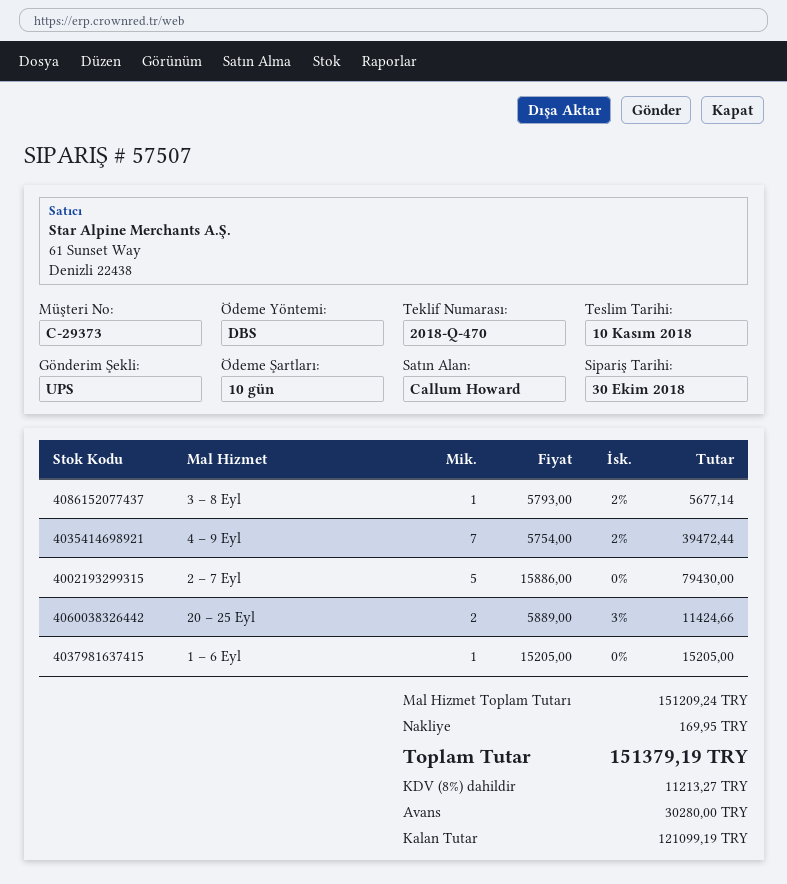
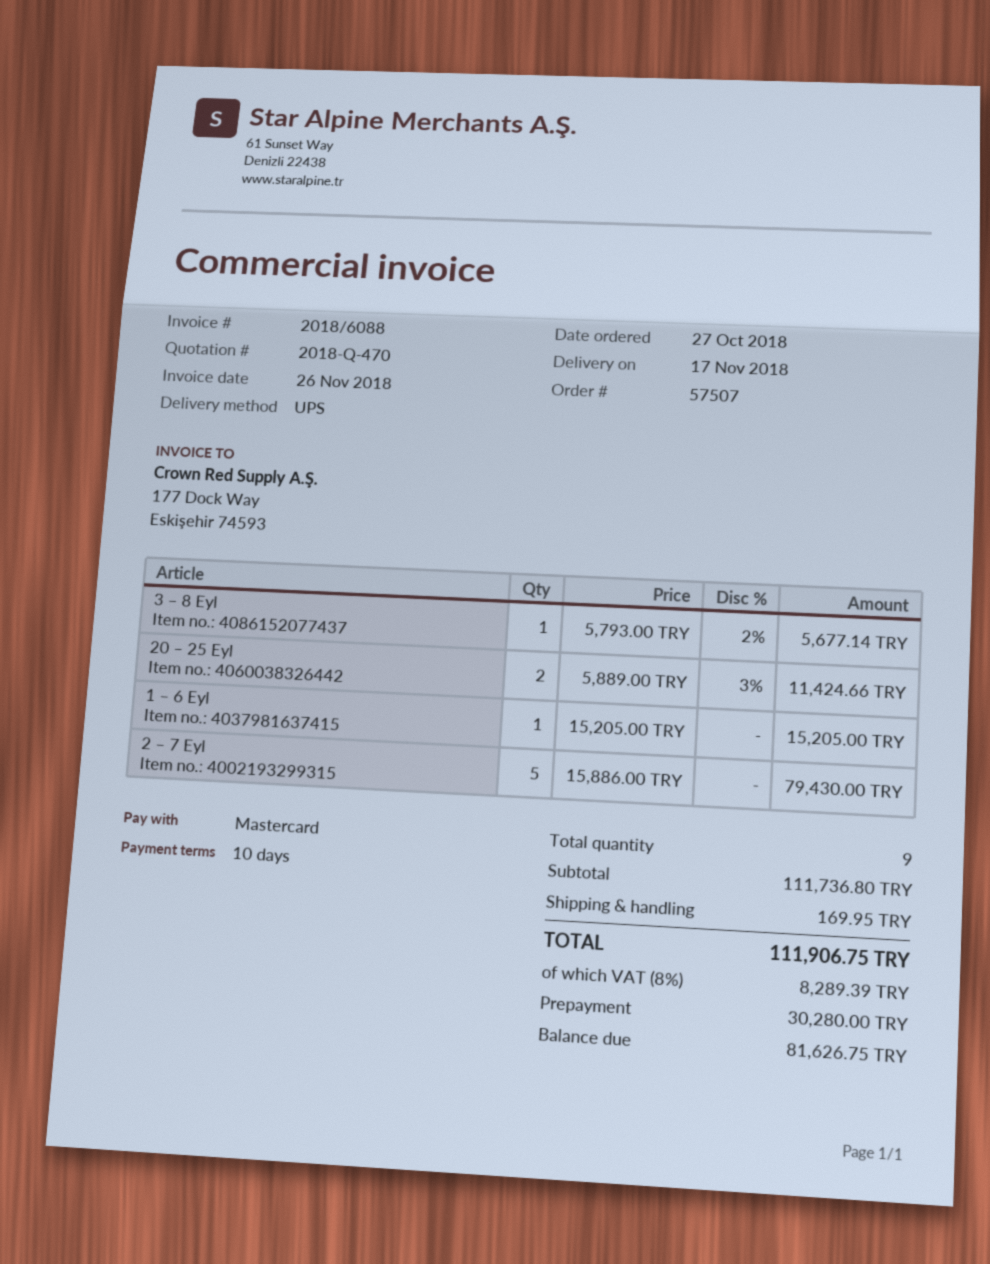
order date: 2018-10-30 -> 2018-10-27
delivery date: 2018-11-10 -> 2018-11-17
payment method: direct debit -> Mastercard
4 – 9 Eyl: 7 x 5754.00 - 2% = 39472.44 -> none
subtotal: 151209.24 -> 111736.80
tax: 8% = 11213.27 -> 8% = 8289.39
total: 151379.19 -> 111906.75
balance: 121099.19 -> 81626.75

